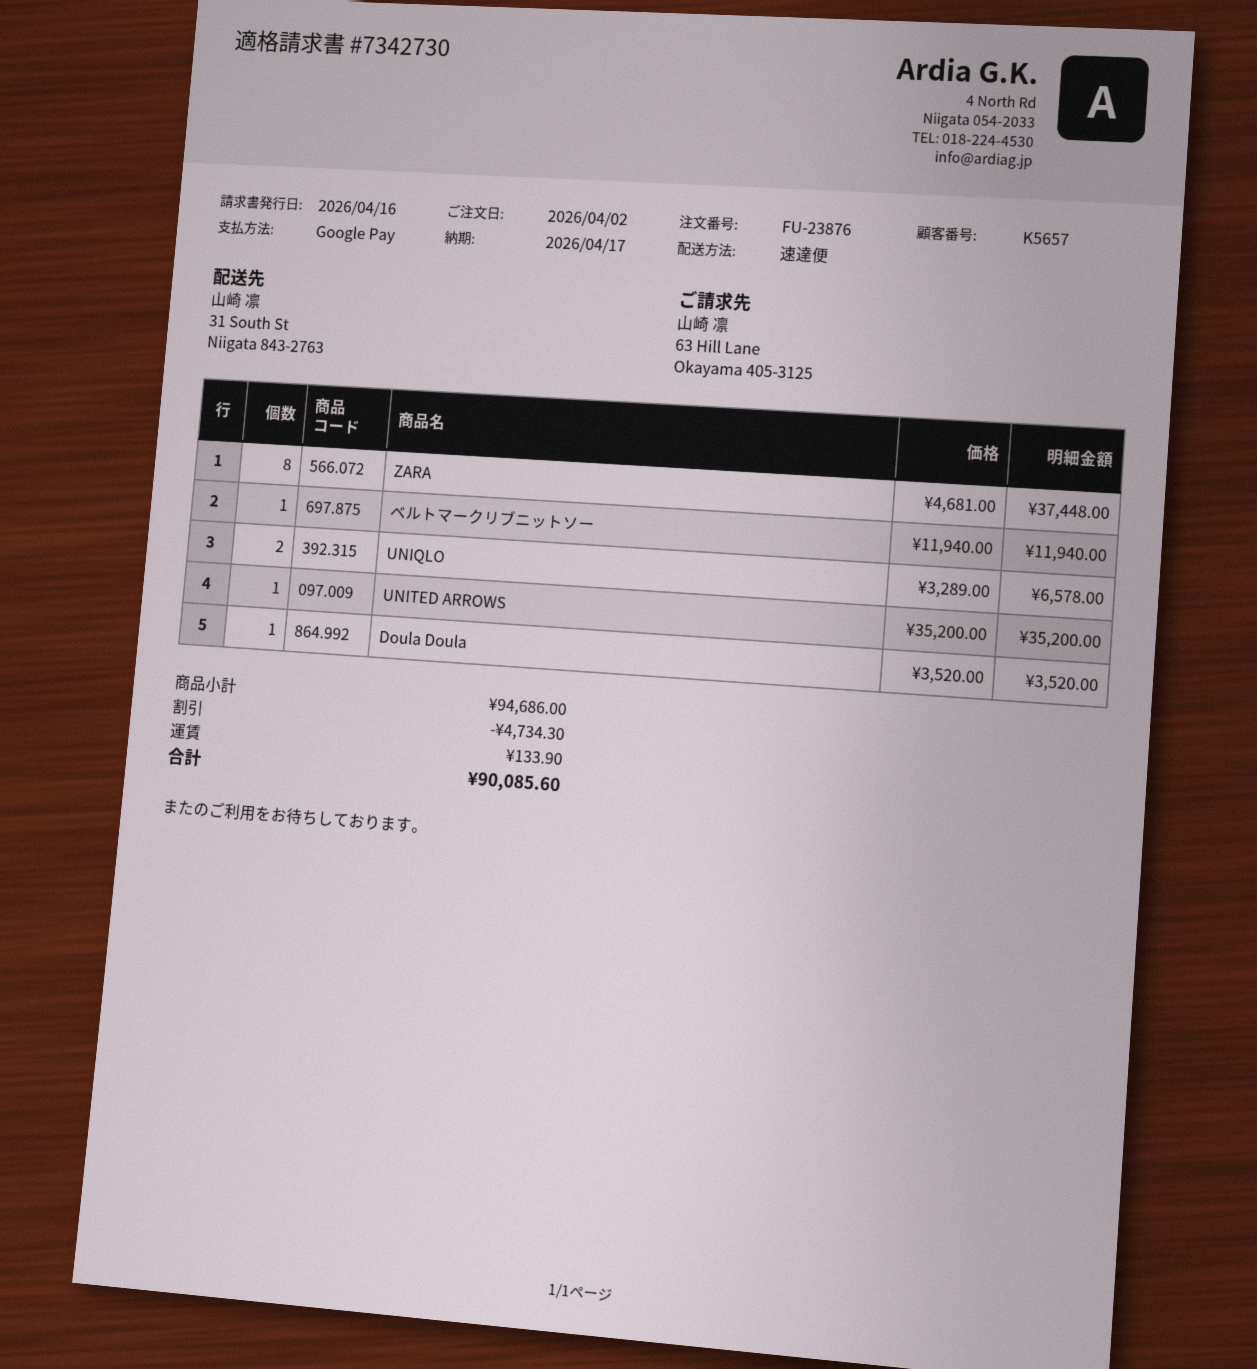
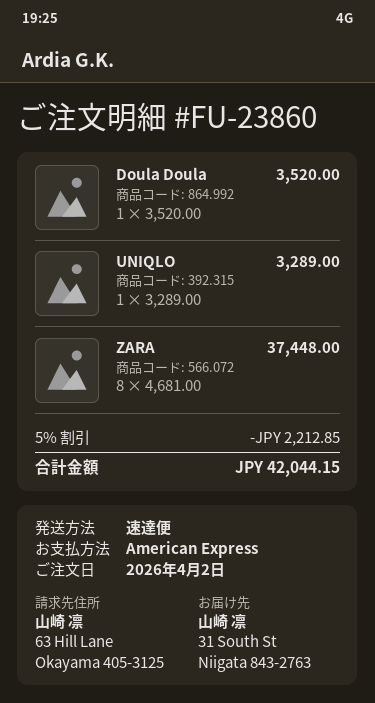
order number: FU-23876 -> FU-23860
payment method: Google Pay -> American Express
ベルトマークリブニットソー: 1 x 11940.00 = 11940.00 -> none
UNIQLO: 2 x 3289.00 = 6578.00 -> 1 x 3289.00 = 3289.00
UNITED ARROWS: 1 x 35200.00 = 35200.00 -> none
discount: 4734.30 -> 2212.85
shipping: 133.90 -> none
total: 90085.60 -> 42044.15

